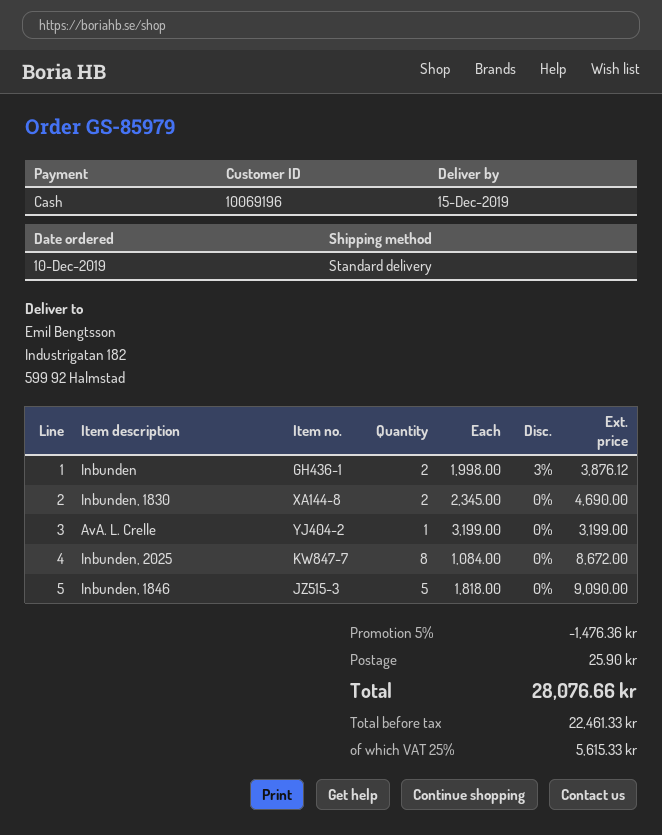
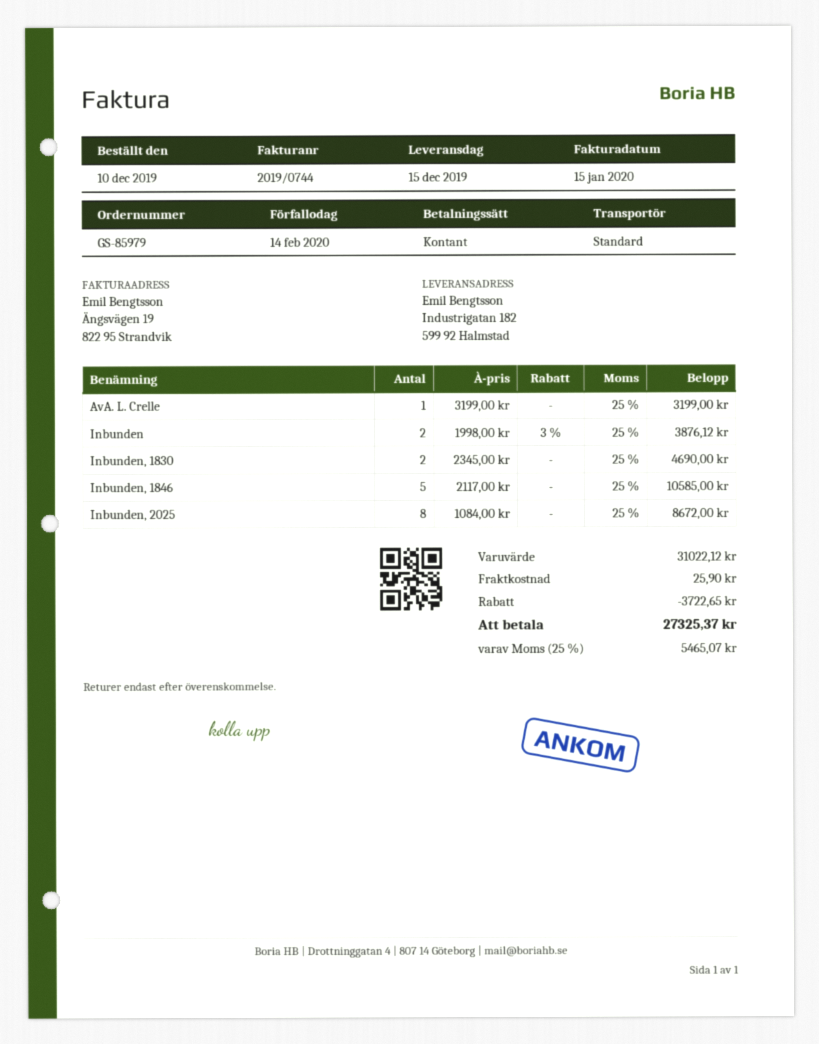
Inbunden, 1846: 5 x 1818.00 = 9090.00 -> 5 x 2117.00 = 10585.00
discount: 1476.36 -> 3722.65
tax: 25% = 5615.33 -> 25% = 5465.07
total: 28076.66 -> 27325.37

